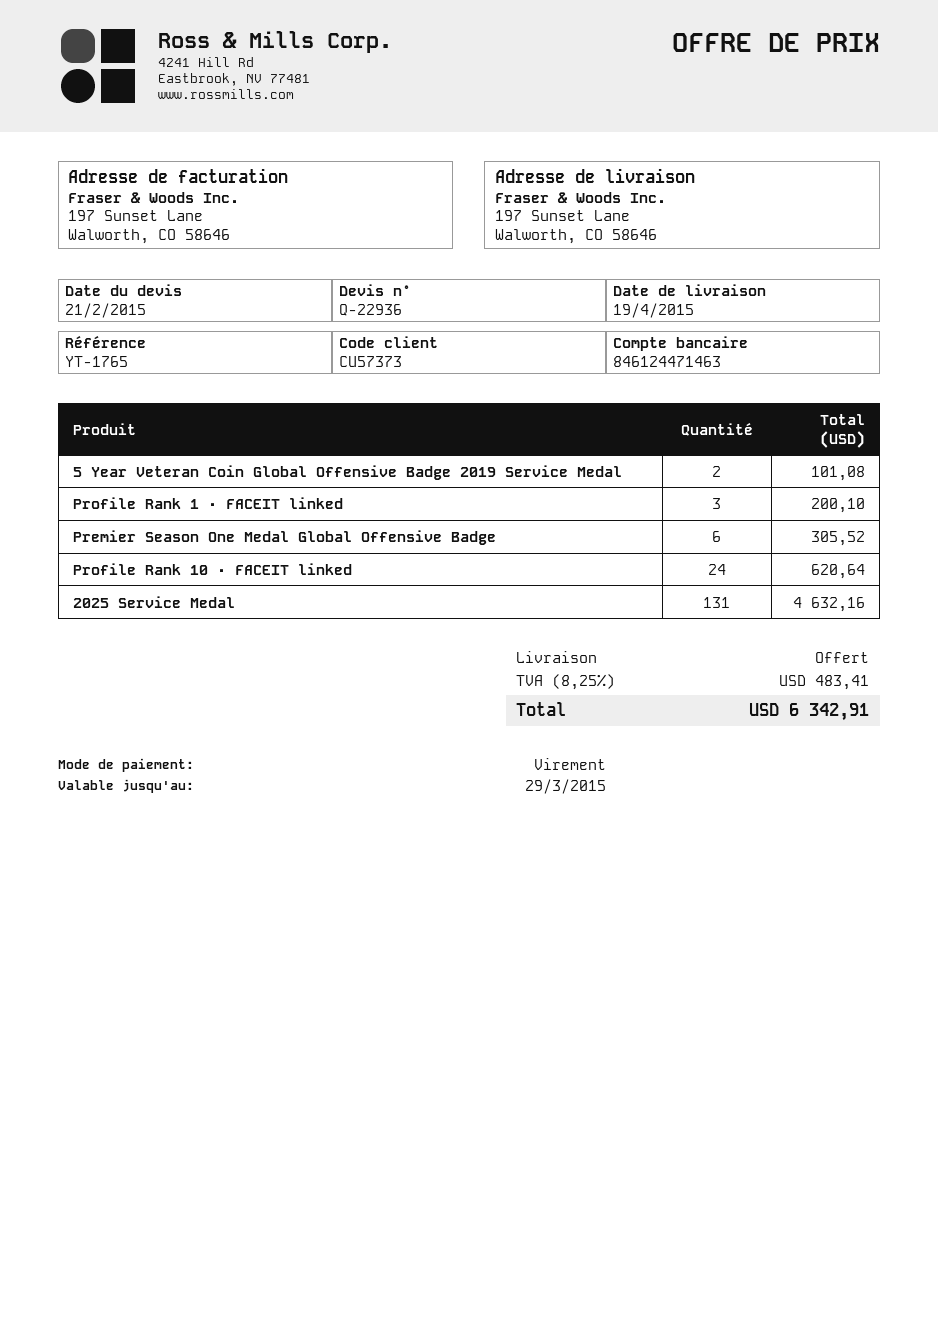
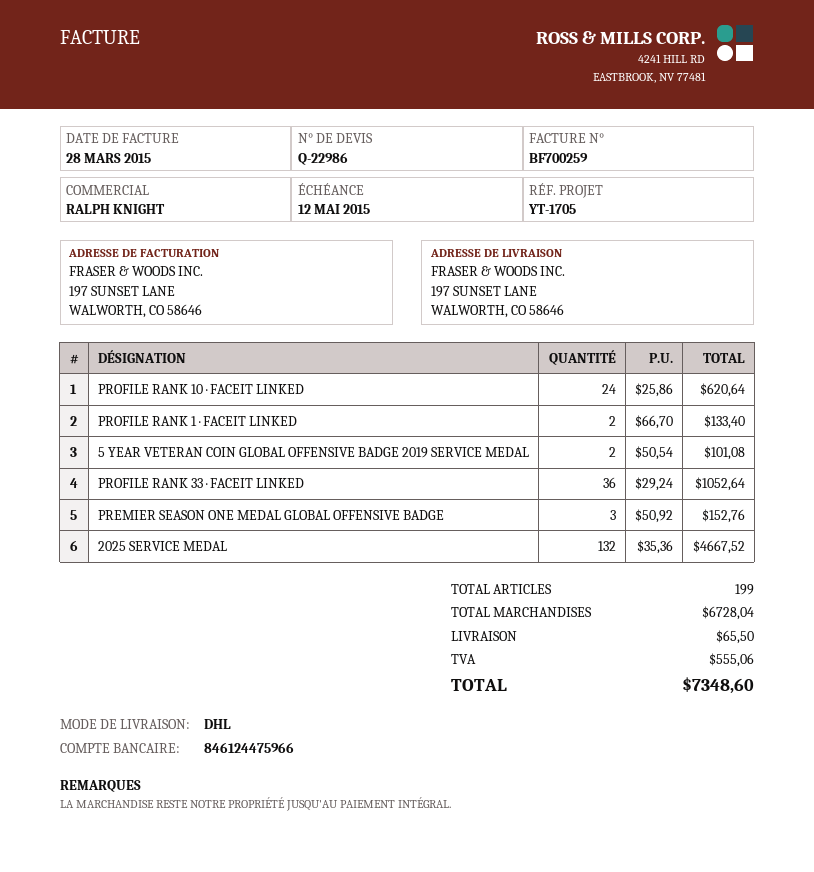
quote number: Q-22936 -> Q-22986
reference: YT-1765 -> YT-1705
bank account: 846124471463 -> 846124475966
Profile Rank 1 · FACEIT linked: 3 for 200.10 -> 2 for 133.40
Premier Season One Medal Global Offensive Badge: 6 for 305.52 -> 3 for 152.76
2025 Service Medal: 131 for 4632.16 -> 132 for 4667.52
PROFILE RANK 33 · FACEIT LINKED: none -> 36 for 1052.64
shipping: 0.00 -> 65.50
tax: 483.41 -> 555.06
total: 6342.91 -> 7348.60

